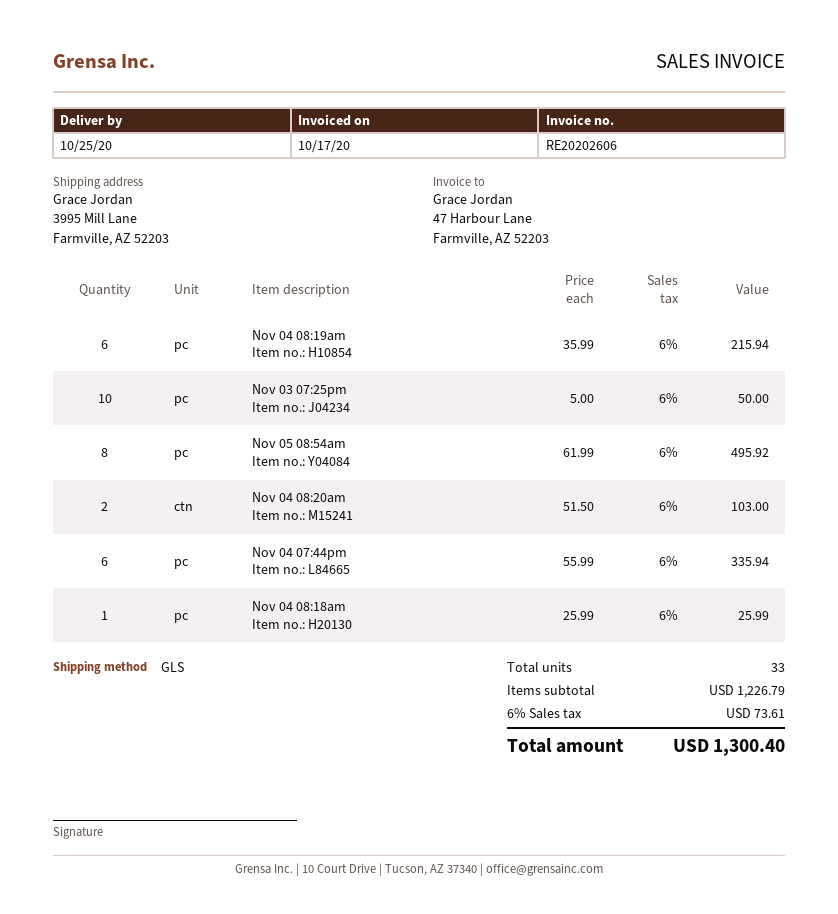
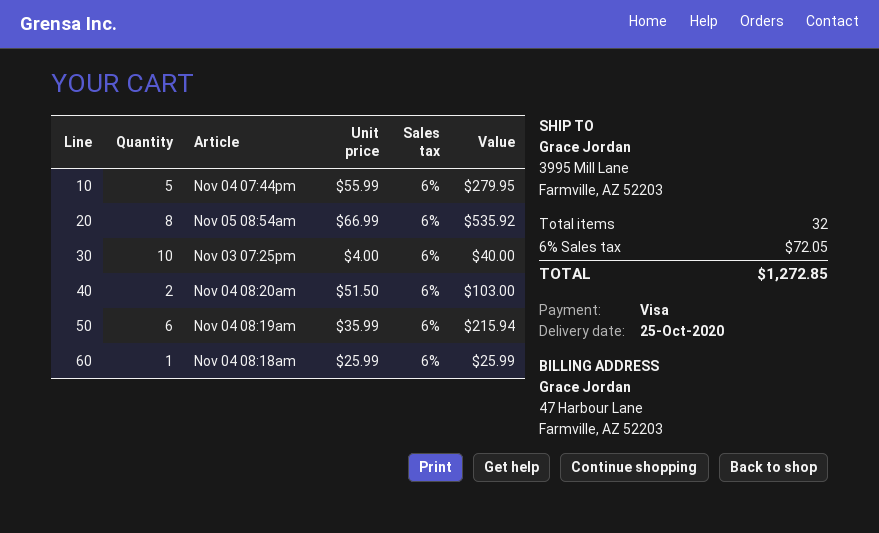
Nov 03 07:25pm: 10 x 5.00 = 50.00 -> 10 x 4.00 = 40.00
Nov 05 08:54am: 8 x 61.99 = 495.92 -> 8 x 66.99 = 535.92
Nov 04 07:44pm: 6 x 55.99 = 335.94 -> 5 x 55.99 = 279.95
total quantity: 33 -> 32
tax: 6% = 73.61 -> 6% = 72.05
total: 1300.40 -> 1272.85

